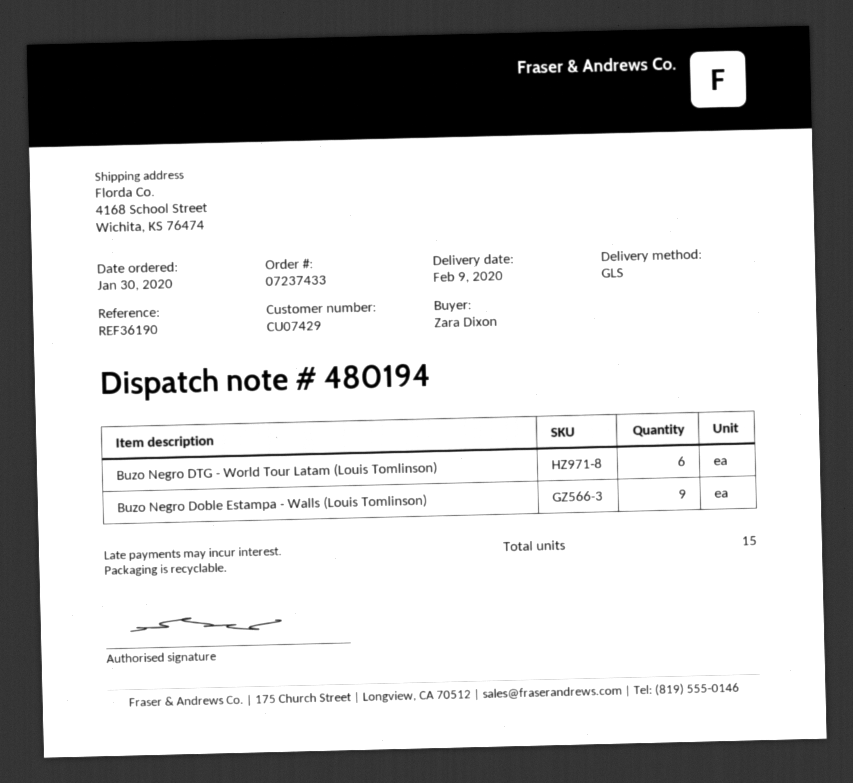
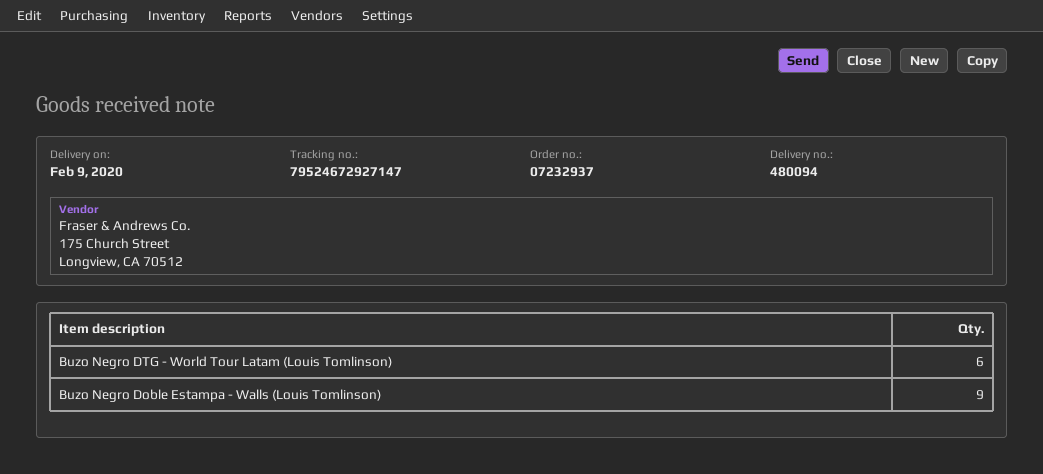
order number: 07237433 -> 07232937
delivery note number: 480194 -> 480094

